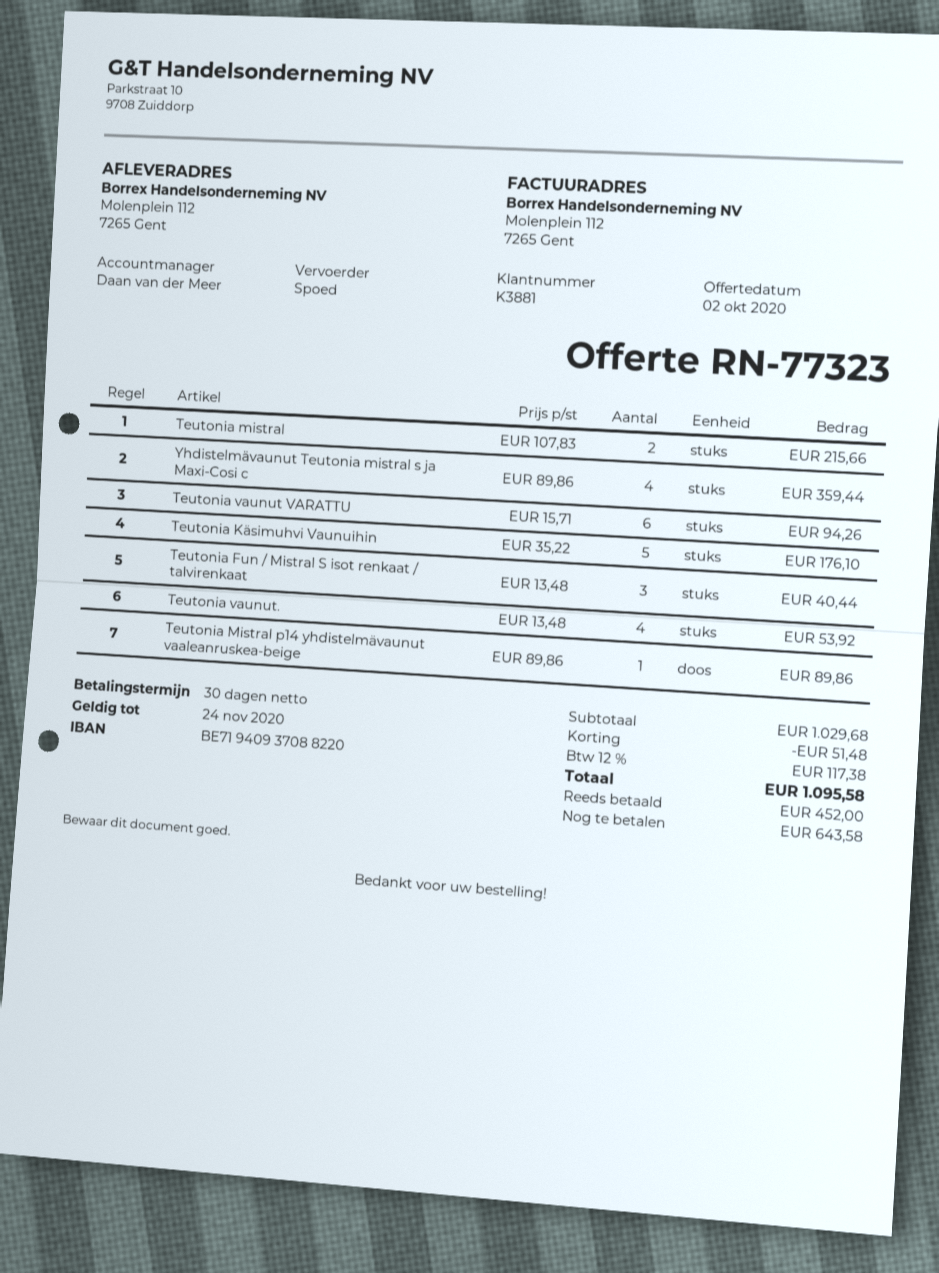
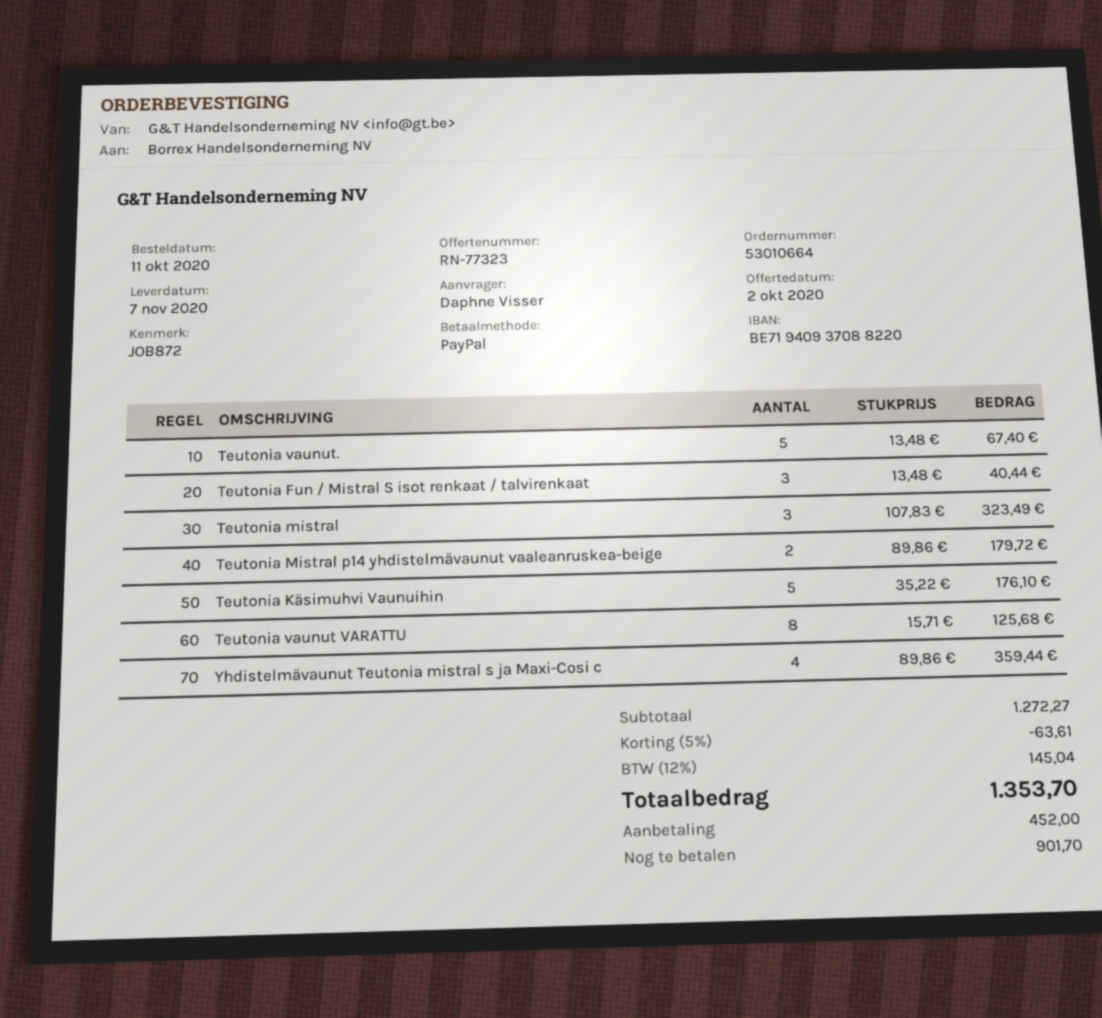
Teutonia mistral: 2 x 107.83 = 215.66 -> 3 x 107.83 = 323.49
Teutonia vaunut VARATTU: 6 x 15.71 = 94.26 -> 8 x 15.71 = 125.68
Teutonia vaunut.: 4 x 13.48 = 53.92 -> 5 x 13.48 = 67.40
Teutonia Mistral p14 yhdistelmävaunut vaaleanruskea-beige: 1 x 89.86 = 89.86 -> 2 x 89.86 = 179.72
subtotal: 1029.68 -> 1272.27
discount: 51.48 -> 63.61
tax: 12% = 117.38 -> 12% = 145.04
total: 1095.58 -> 1353.70
balance: 643.58 -> 901.70

